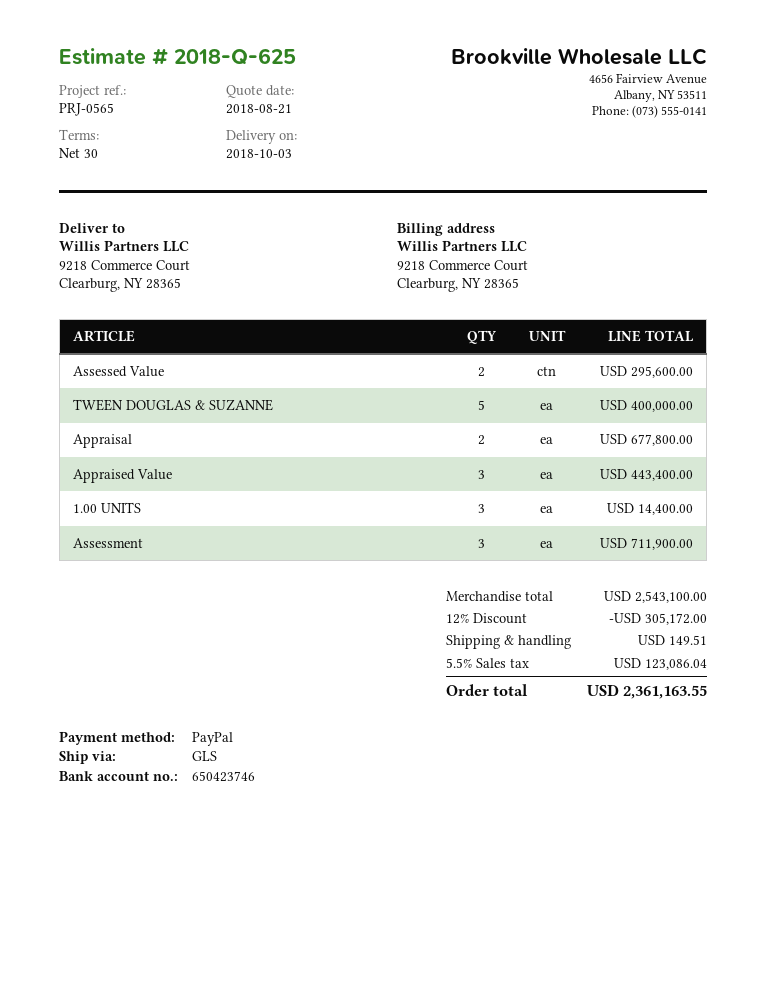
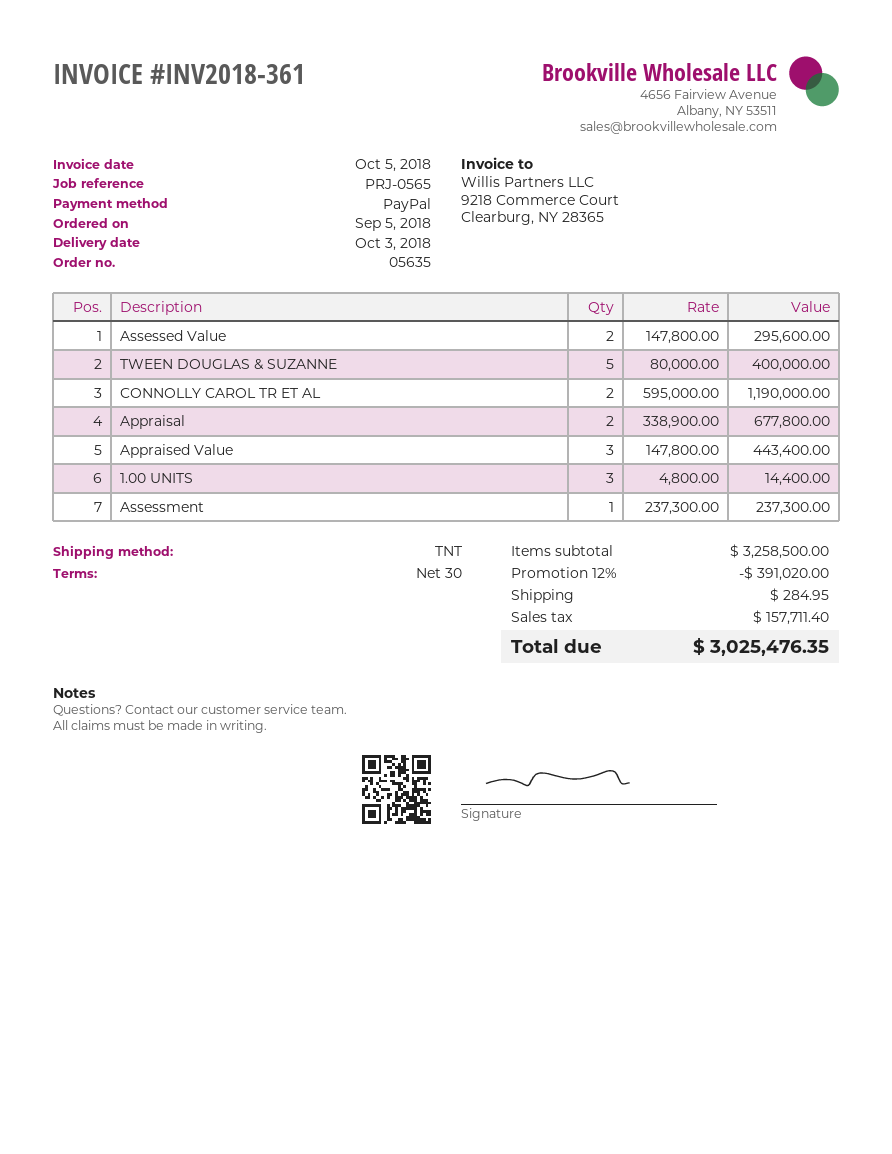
shipping method: GLS -> TNT
Assessment: 3 for 711900.00 -> 1 for 237300.00
CONNOLLY CAROL TR ET AL: none -> 2 for 1190000.00
subtotal: 2543100.00 -> 3258500.00
discount: 12% = 305172.00 -> 12% = 391020.00
shipping: 149.51 -> 284.95
tax: 123086.04 -> 157711.40
total: 2361163.55 -> 3025476.35

